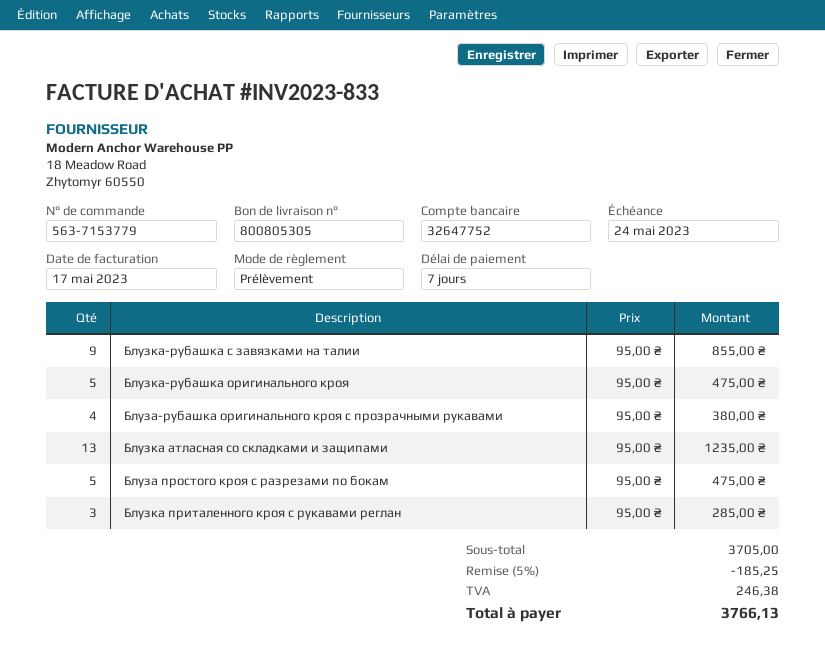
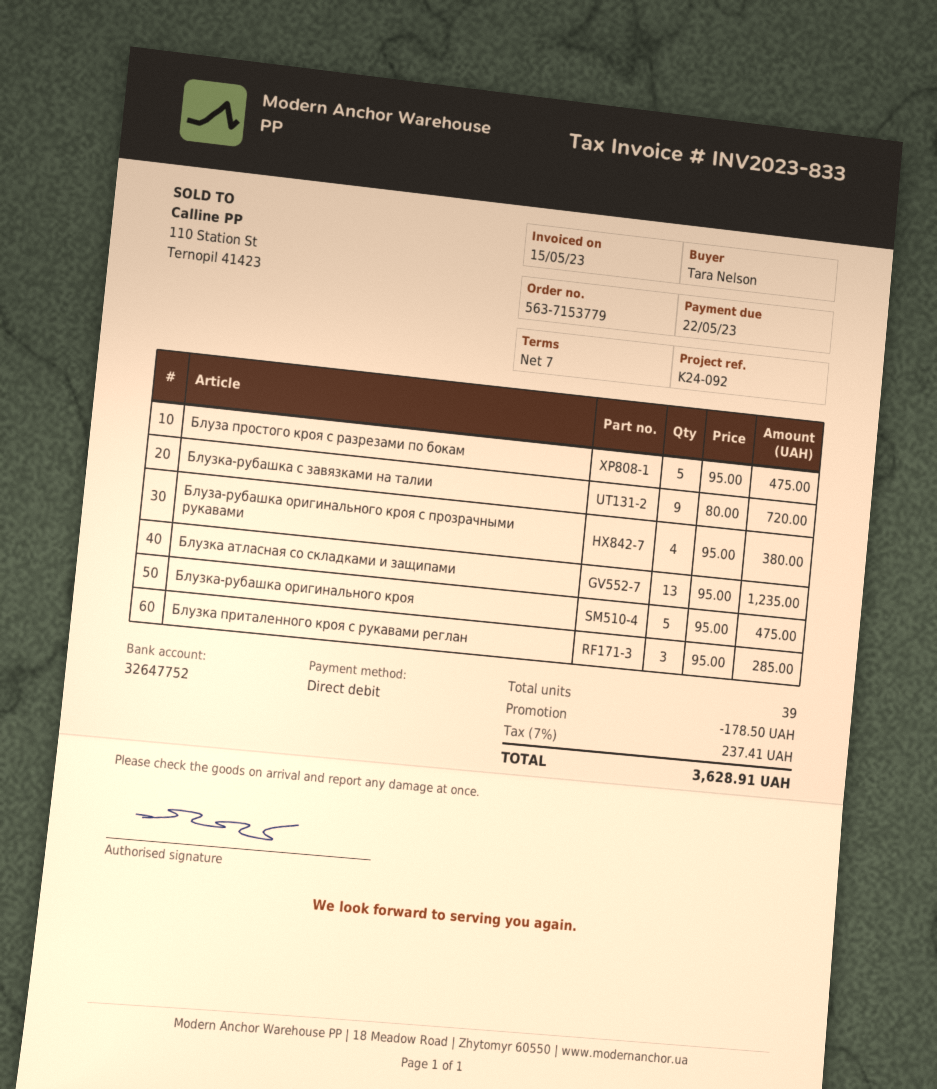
invoice date: 2023-05-17 -> 2023-05-15
due date: 2023-05-24 -> 2023-05-22
Блузка-рубашка с завязками на талии: 9 x 95.00 = 855.00 -> 9 x 80.00 = 720.00
discount: 185.25 -> 178.50
tax: 246.38 -> 237.41
total: 3766.13 -> 3628.91

